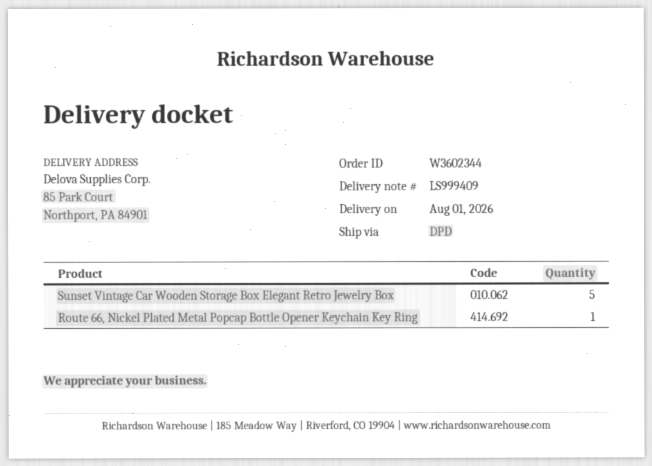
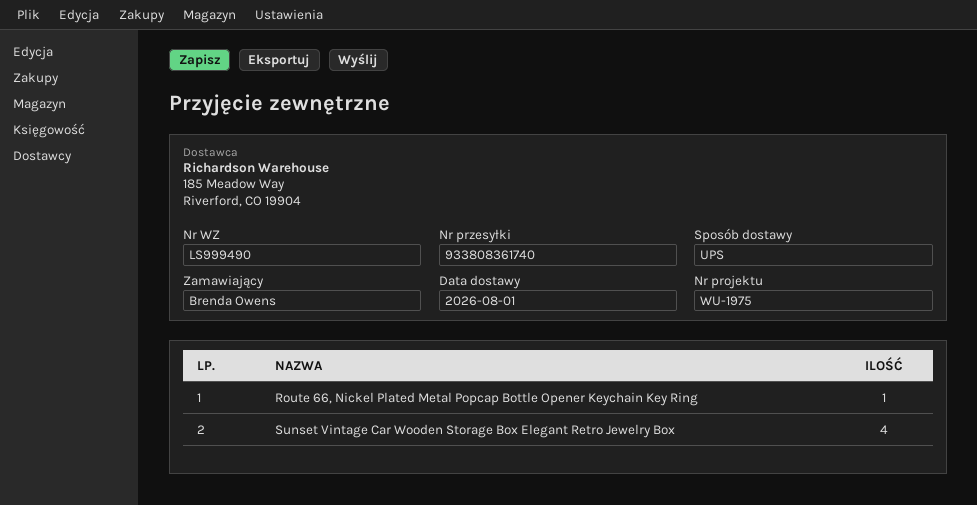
delivery note number: LS999409 -> LS999490
shipping method: DPD -> UPS
Sunset Vintage Car Wooden Storage Box Elegant Retro Jewelry Box: 5 -> 4

